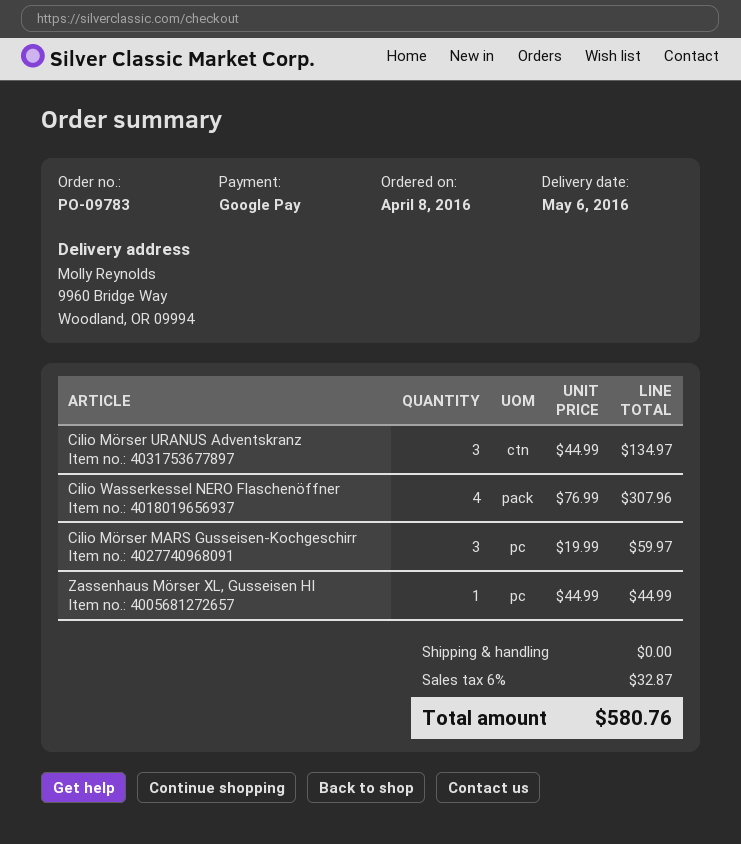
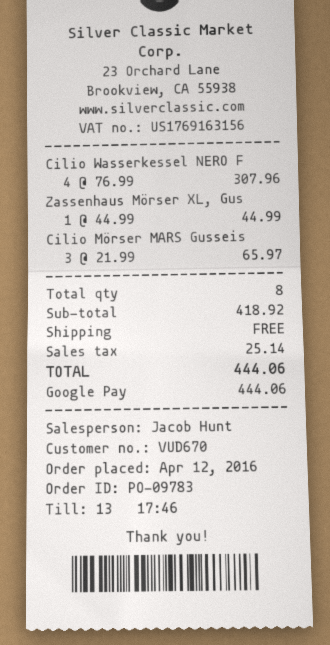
order date: 2016-04-08 -> 2016-04-12
Cilio Mörser URANUS Adventskranz: 3 x 44.99 = 134.97 -> none
Cilio Mörser MARS Gusseisen-Kochgeschirr: 3 x 19.99 = 59.97 -> 3 x 21.99 = 65.97
tax: 32.87 -> 25.14
total: 580.76 -> 444.06

